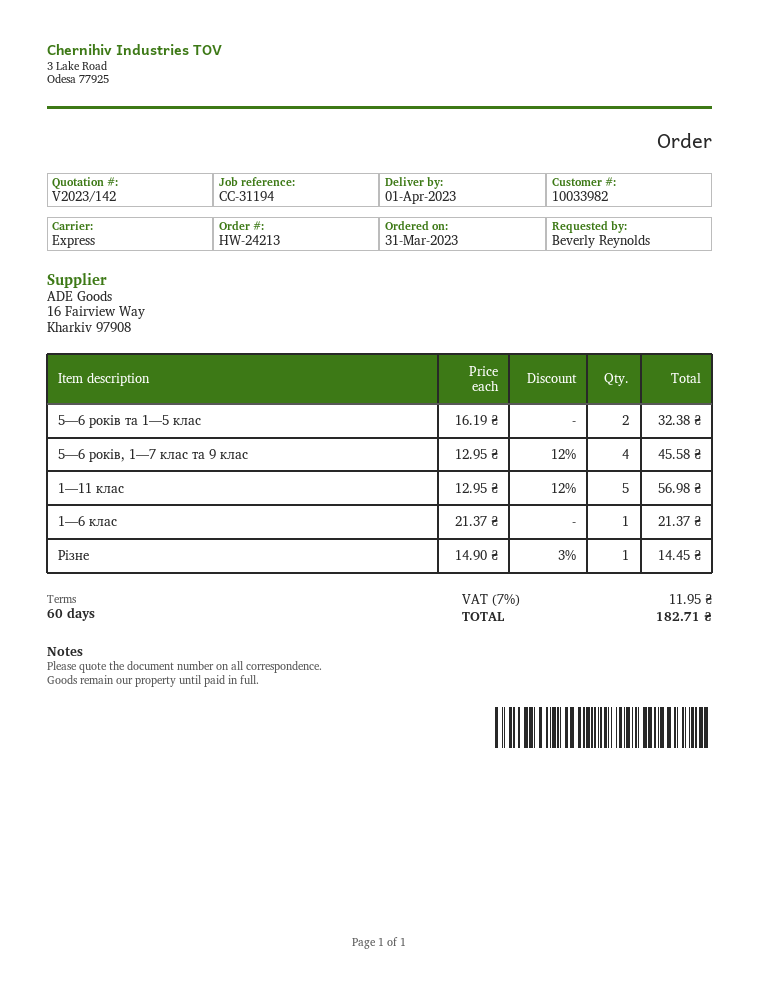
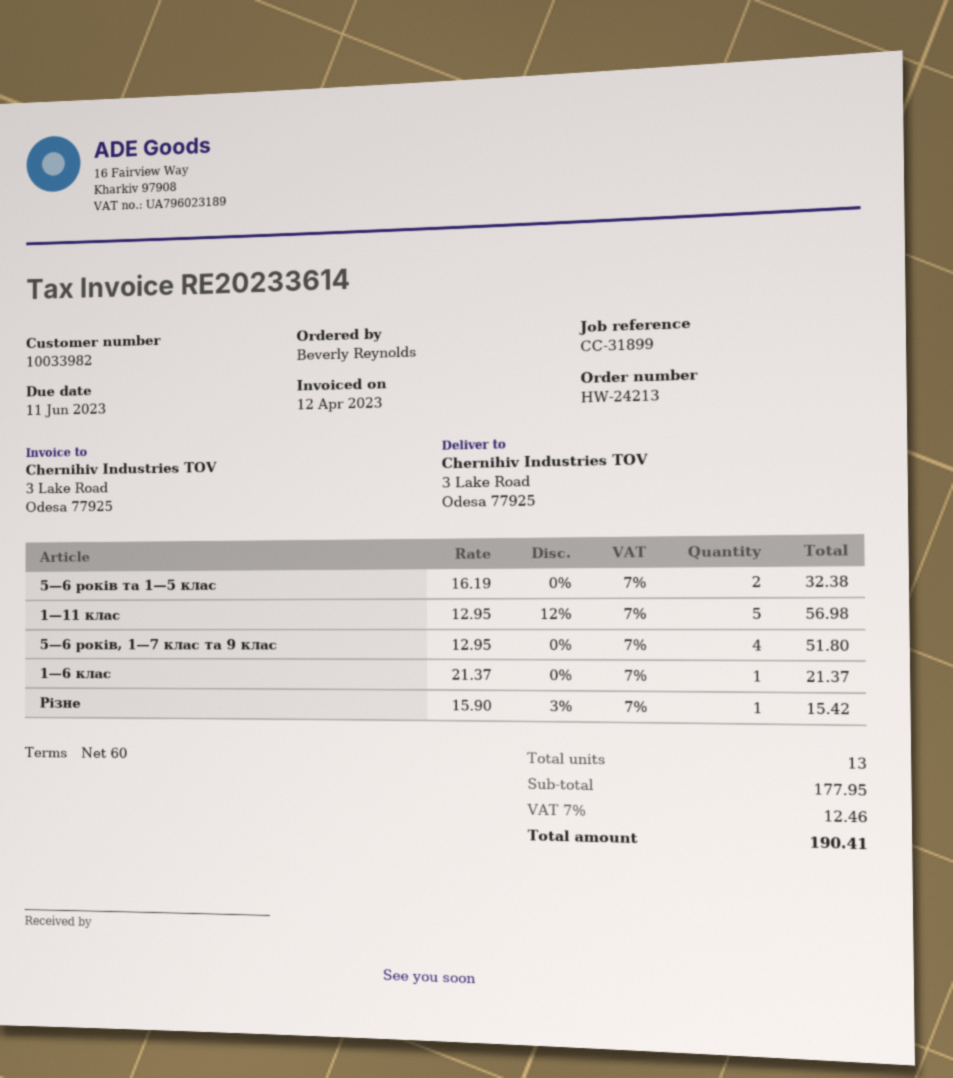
reference: CC-31194 -> CC-31899
5—6 років, 1—7 клас та 9 клас: 4 x 12.95 - 12% = 45.58 -> 4 x 12.95 = 51.80
Різне: 1 x 14.90 - 3% = 14.45 -> 1 x 15.90 - 3% = 15.42
tax: 7% = 11.95 -> 7% = 12.46
total: 182.71 -> 190.41

